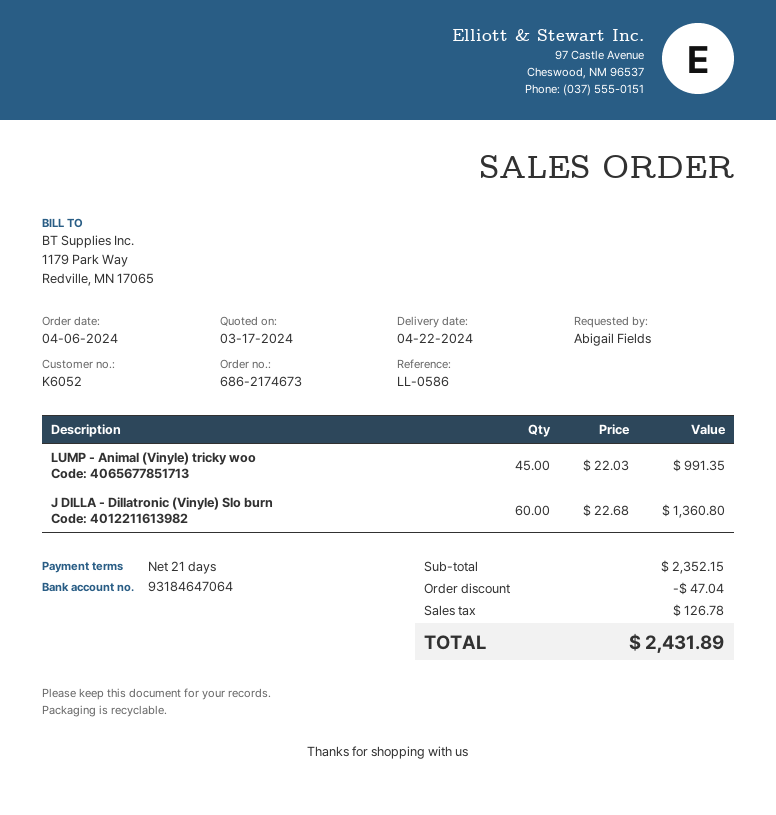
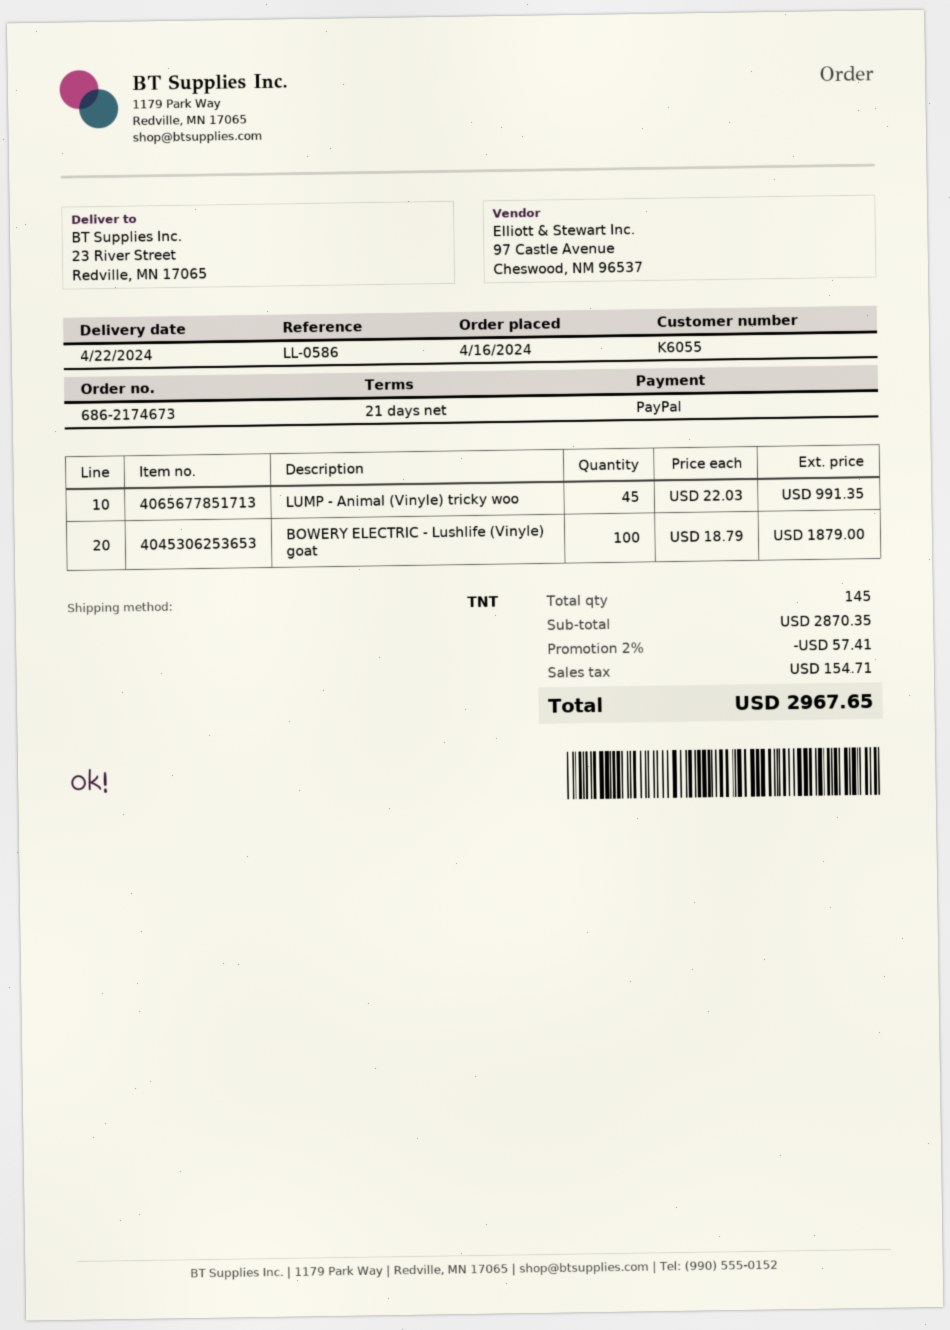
order date: 2024-04-06 -> 2024-04-16
customer number: K6052 -> K6055
J DILLA - Dillatronic (Vinyle) Slo burn: 60 x 22.68 = 1360.80 -> none
BOWERY ELECTRIC - Lushlife (Vinyle) goat: none -> 100 x 18.79 = 1879.00
subtotal: 2352.15 -> 2870.35
discount: 47.04 -> 57.41
tax: 126.78 -> 154.71
total: 2431.89 -> 2967.65

